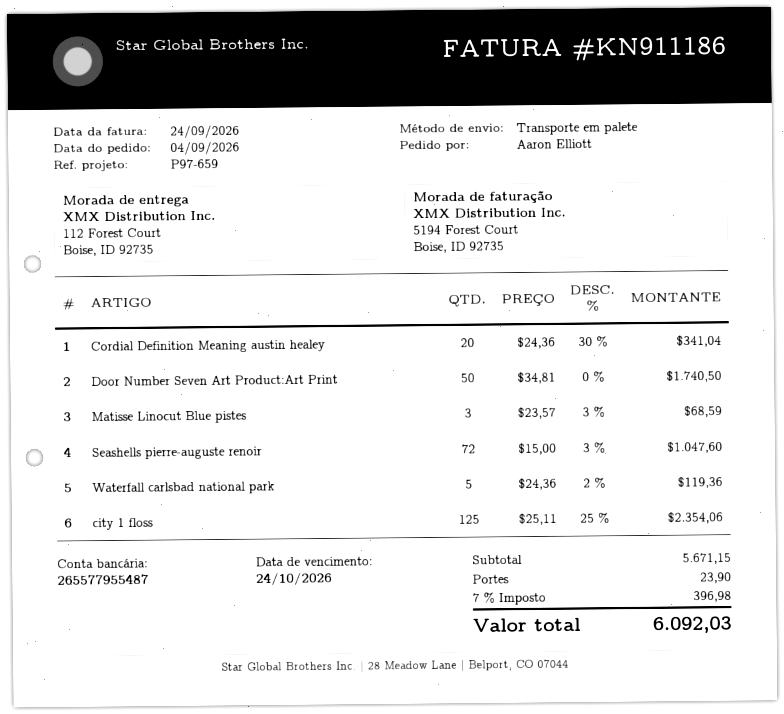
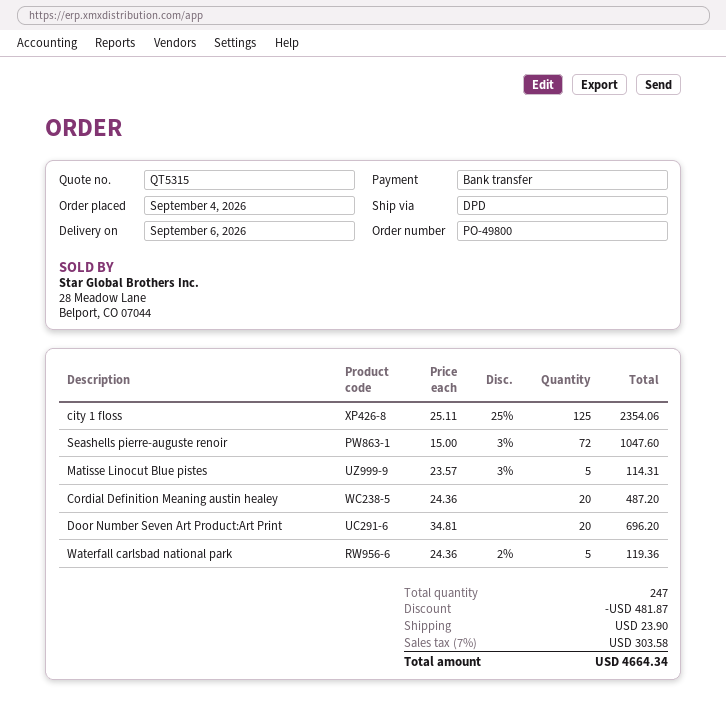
shipping method: pallet freight -> DPD
Cordial Definition Meaning austin healey: 20 x 24.36 - 30% = 341.04 -> 20 x 24.36 = 487.20
Door Number Seven Art Product:Art Print: 50 x 34.81 = 1740.50 -> 20 x 34.81 = 696.20
Matisse Linocut Blue pistes: 3 x 23.57 - 3% = 68.59 -> 5 x 23.57 - 3% = 114.31
discount: none -> 481.87
tax: 7% = 396.98 -> 7% = 303.58
total: 6092.03 -> 4664.34

